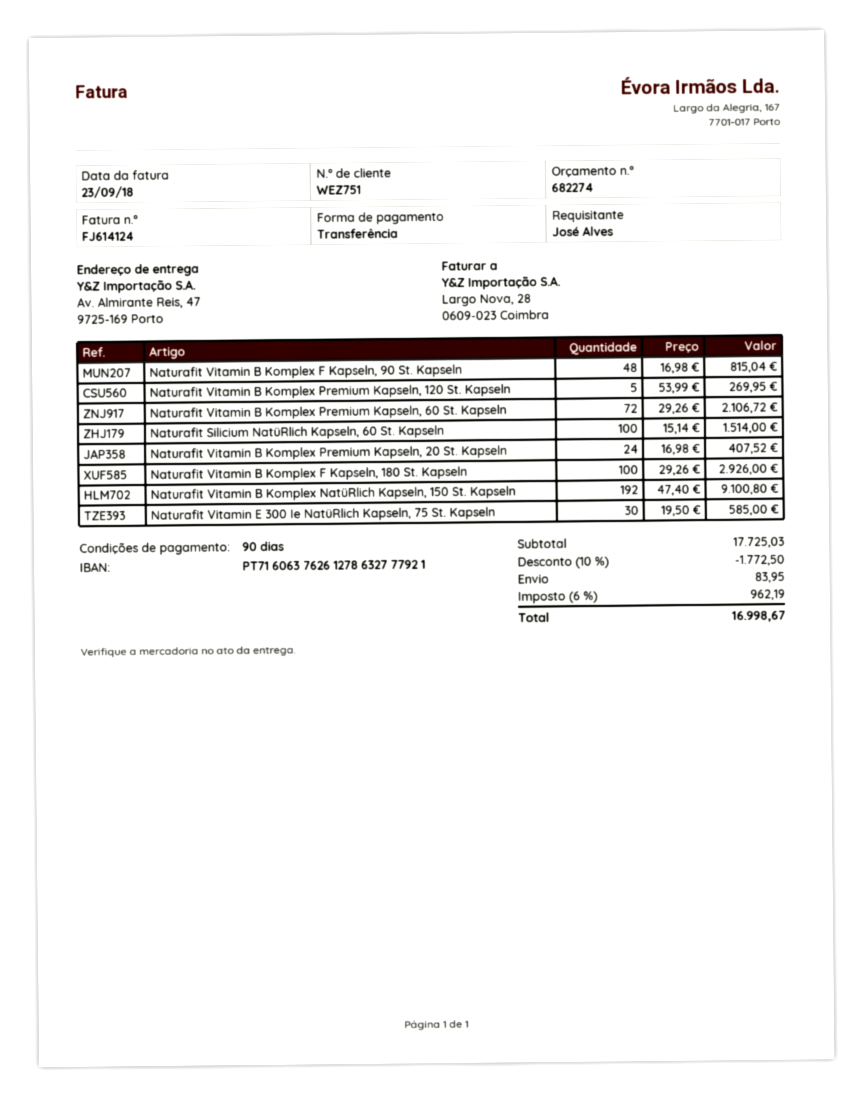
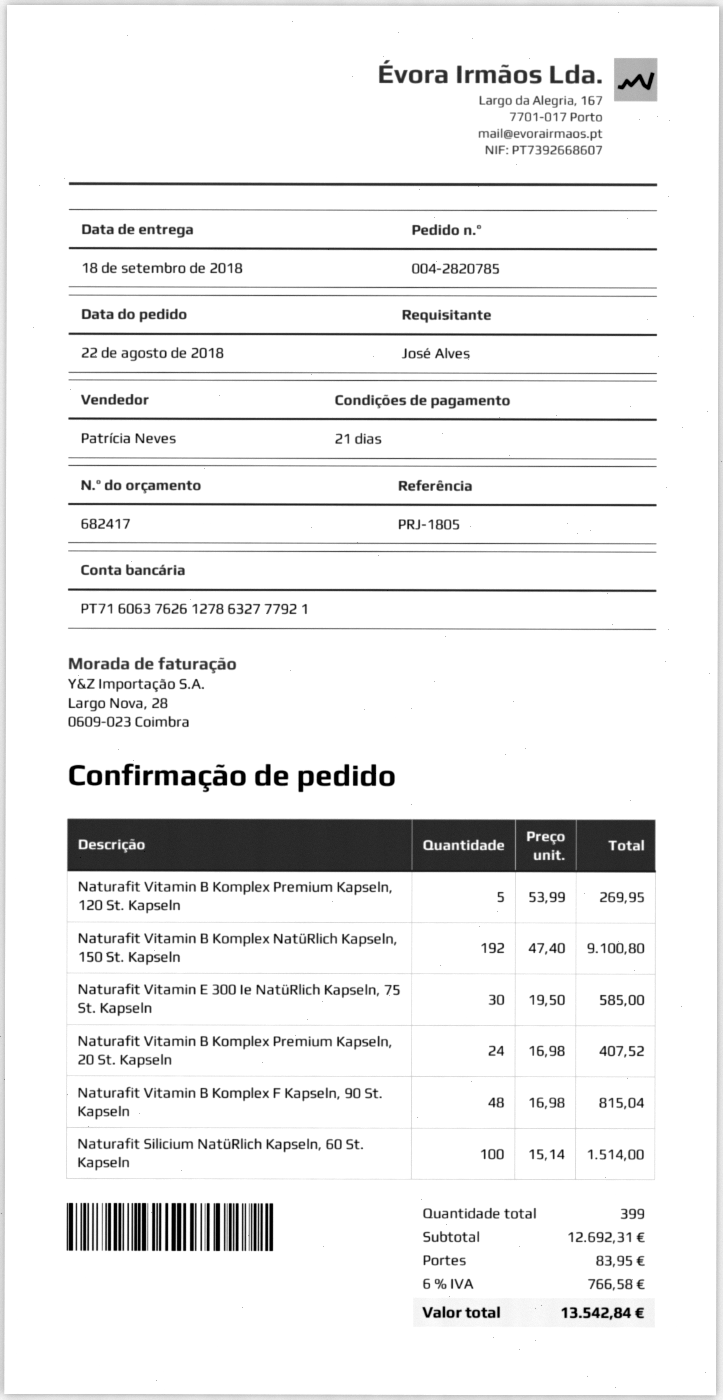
quote number: 682274 -> 682417
payment terms: 90 days -> 21 days
Naturafit Vitamin B Komplex Premium Kapseln, 60 St. Kapseln: 72 x 29.26 = 2106.72 -> none
Naturafit Vitamin B Komplex F Kapseln, 180 St. Kapseln: 100 x 29.26 = 2926.00 -> none
subtotal: 17725.03 -> 12692.31
discount: 10% = 1772.50 -> none
tax: 6% = 962.19 -> 6% = 766.58
total: 16998.67 -> 13542.84

